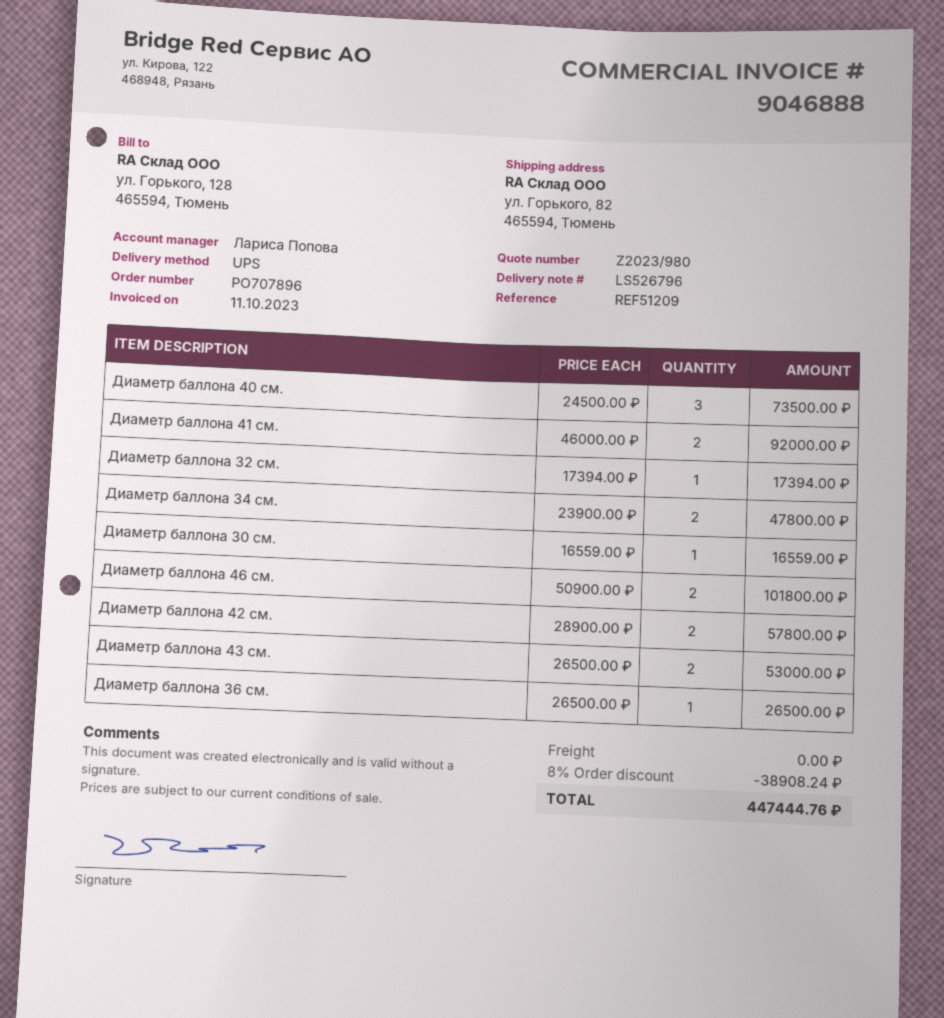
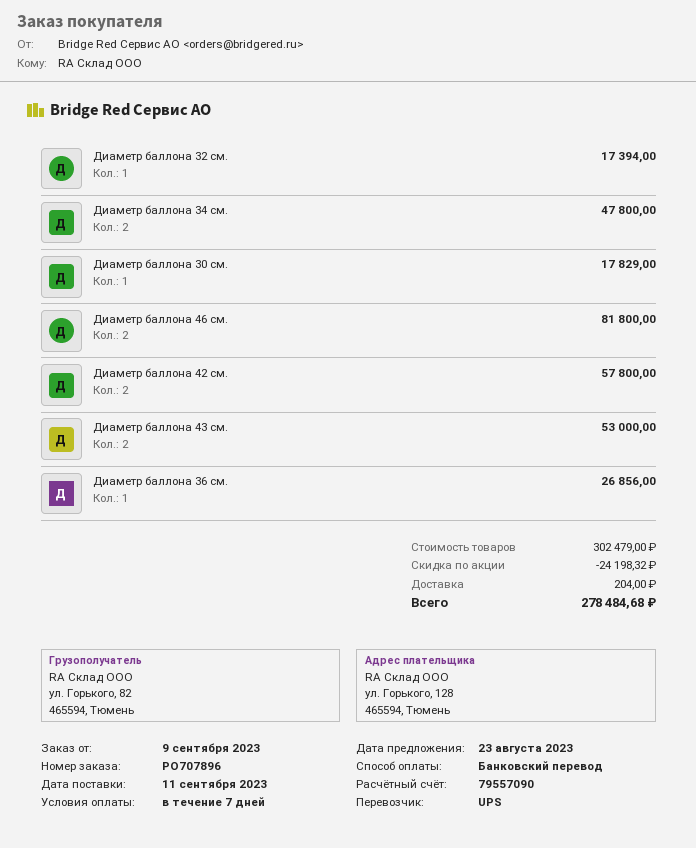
Диаметр баллона 40 см.: 3 for 73500.00 -> none
Диаметр баллона 41 см.: 2 for 92000.00 -> none
Диаметр баллона 30 см.: 1 for 16559.00 -> 1 for 17829.00
Диаметр баллона 46 см.: 2 for 101800.00 -> 2 for 81800.00
Диаметр баллона 36 см.: 1 for 26500.00 -> 1 for 26856.00
discount: 38908.24 -> 24198.32
shipping: 0.00 -> 204.00
total: 447444.76 -> 278484.68

